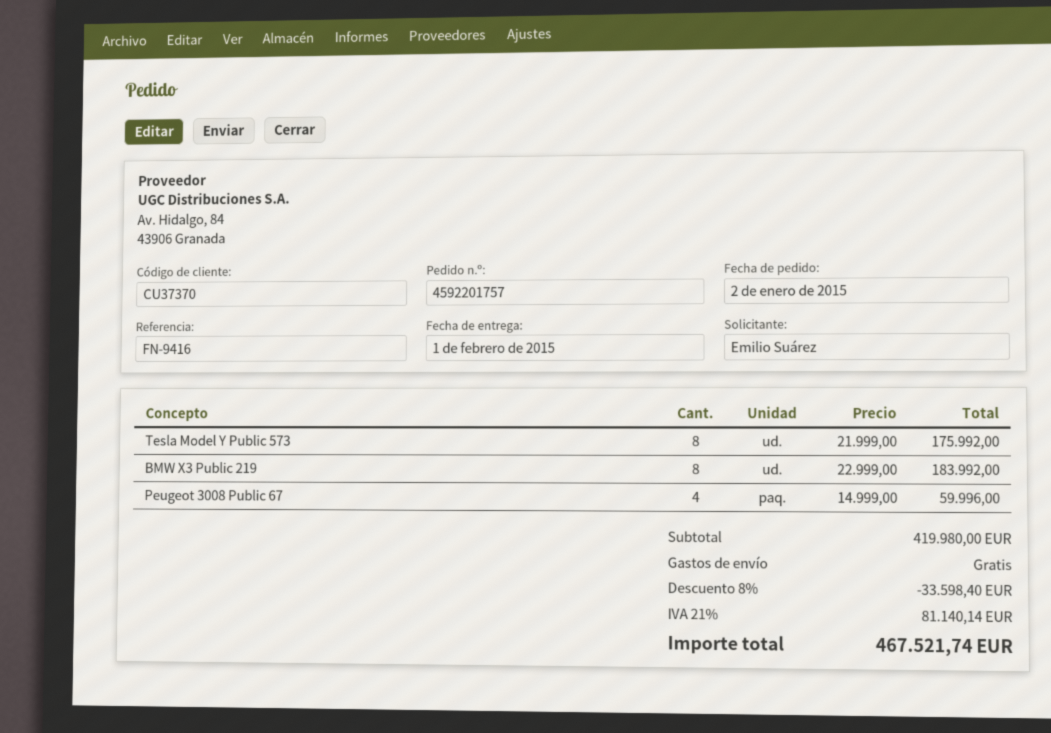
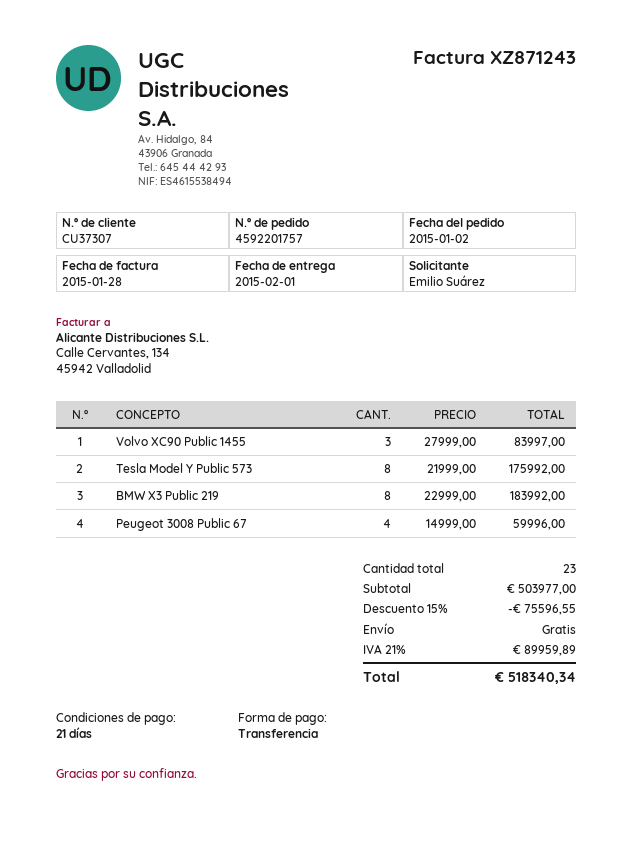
customer number: CU37370 -> CU37307
Volvo XC90 Public 1455: none -> 3 x 27999.00 = 83997.00
subtotal: 419980.00 -> 503977.00
discount: 8% = 33598.40 -> 15% = 75596.55
tax: 21% = 81140.14 -> 21% = 89959.89
total: 467521.74 -> 518340.34

